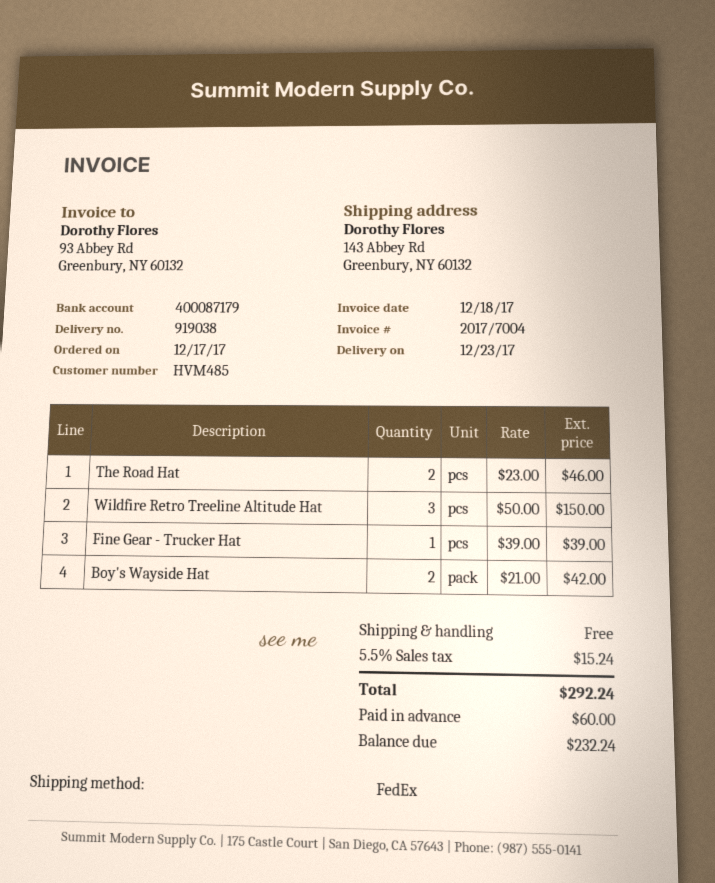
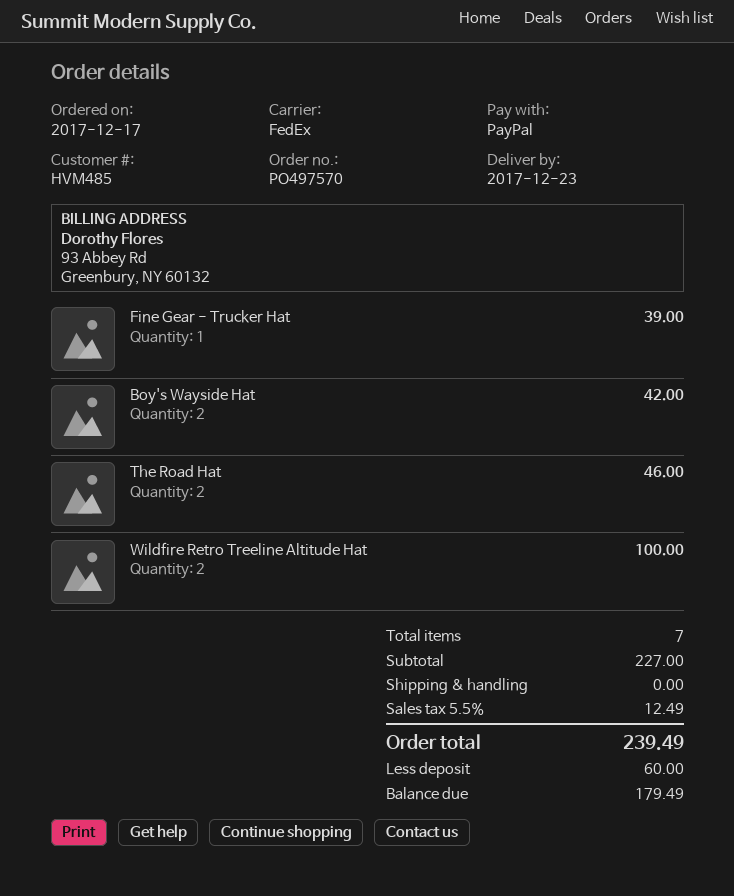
Wildfire Retro Treeline Altitude Hat: 3 for 150.00 -> 2 for 100.00
tax: 5.5% = 15.24 -> 5.5% = 12.49
total: 292.24 -> 239.49
balance: 232.24 -> 179.49

